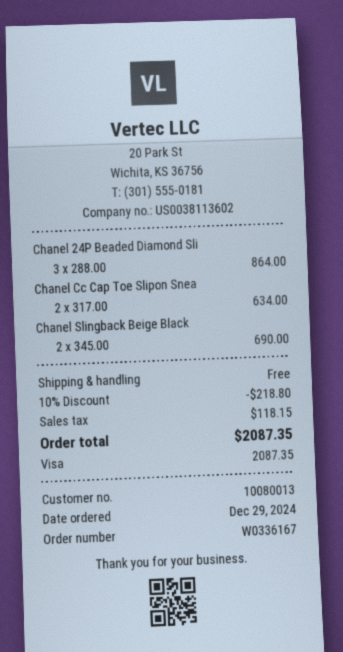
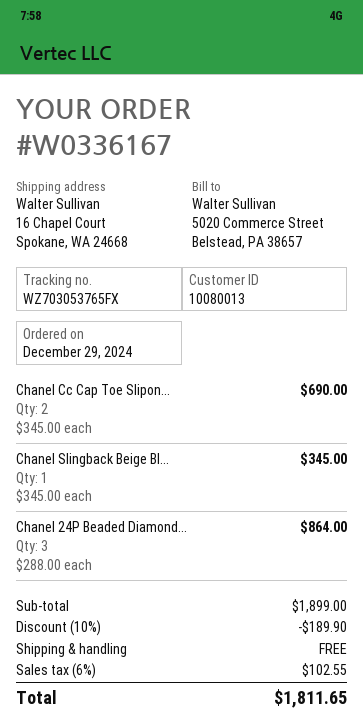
Chanel Cc Cap Toe Slipon Snea: 2 x 317.00 = 634.00 -> 2 x 345.00 = 690.00
Chanel Slingback Beige Black: 2 x 345.00 = 690.00 -> 1 x 345.00 = 345.00
discount: 10% = 218.80 -> 10% = 189.90
tax: 118.15 -> 102.55
total: 2087.35 -> 1811.65

